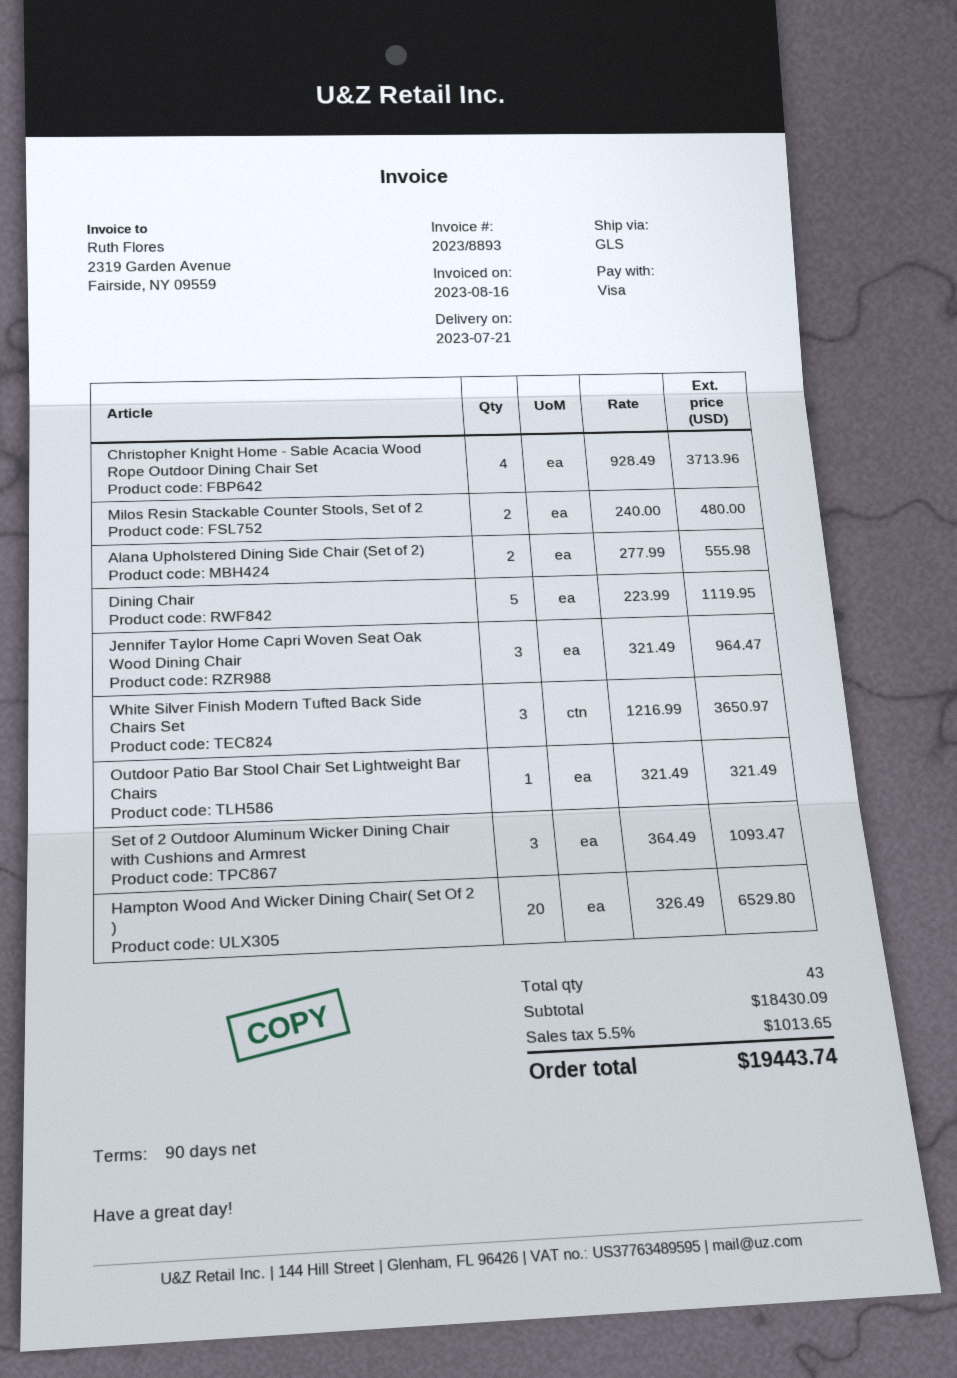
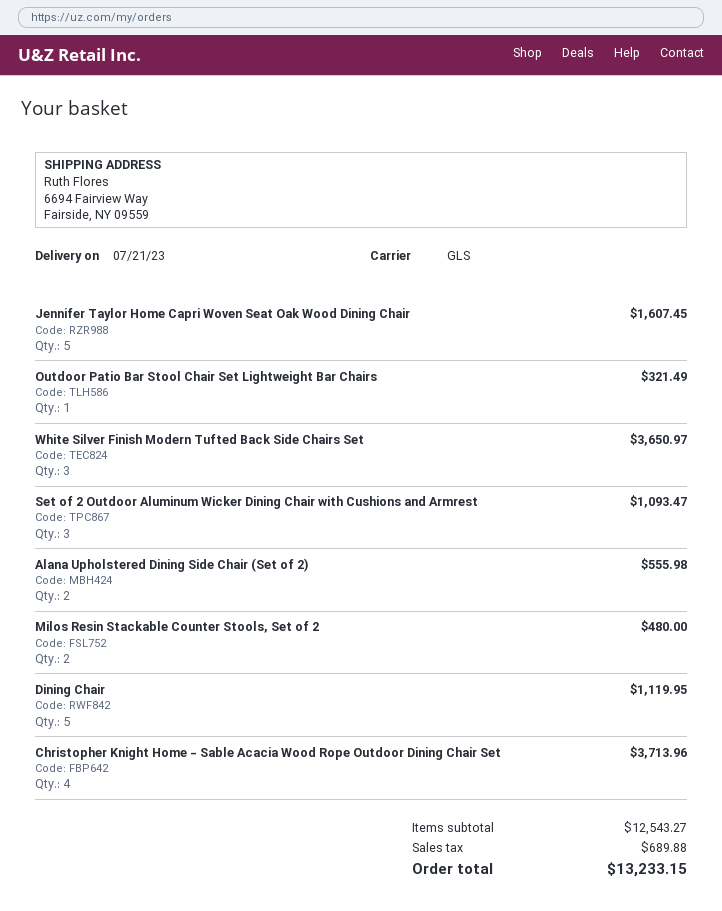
Jennifer Taylor Home Capri Woven Seat Oak Wood Dining Chair: 3 for 964.47 -> 5 for 1607.45
Hampton Wood And Wicker Dining Chair( Set Of 2 ): 20 for 6529.80 -> none
subtotal: 18430.09 -> 12543.27
tax: 1013.65 -> 689.88
total: 19443.74 -> 13233.15

